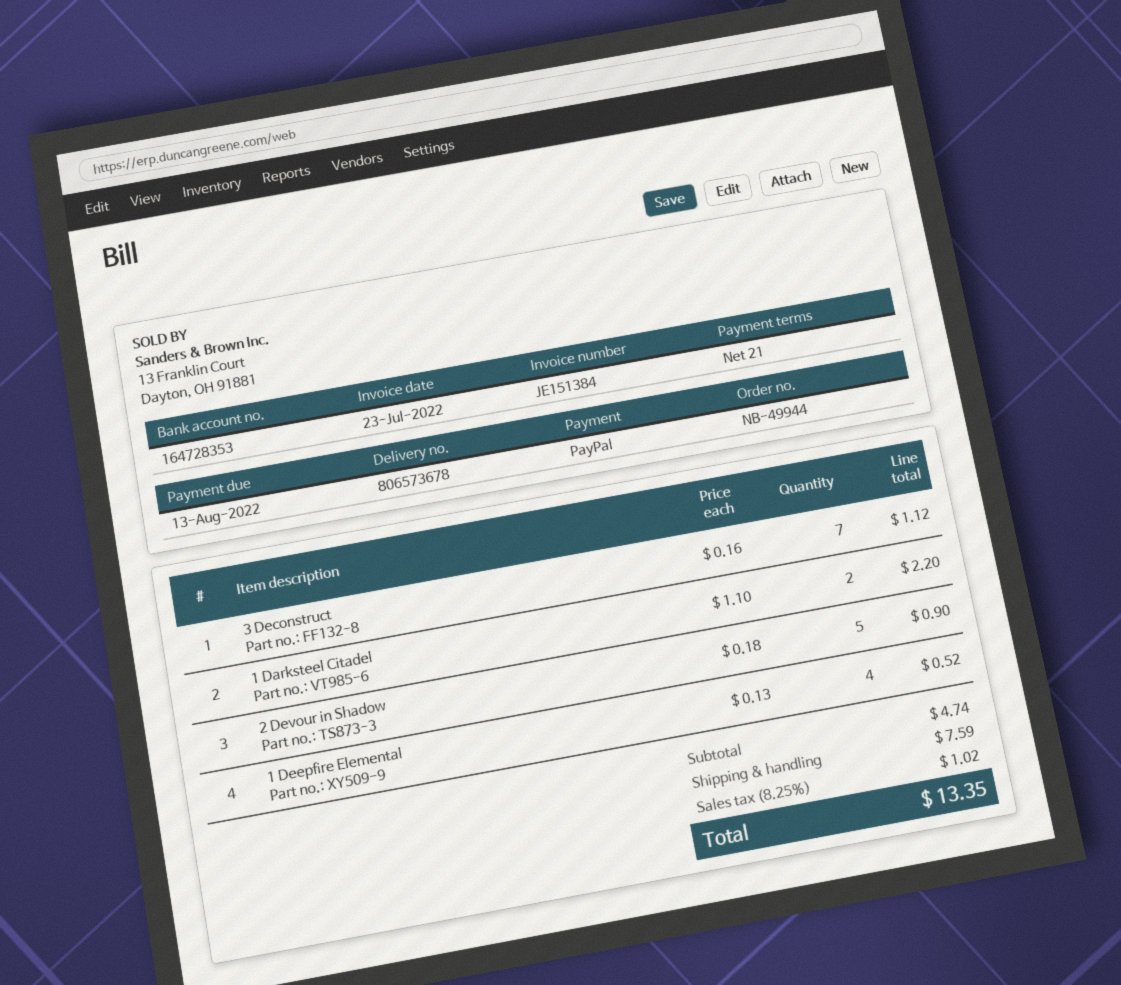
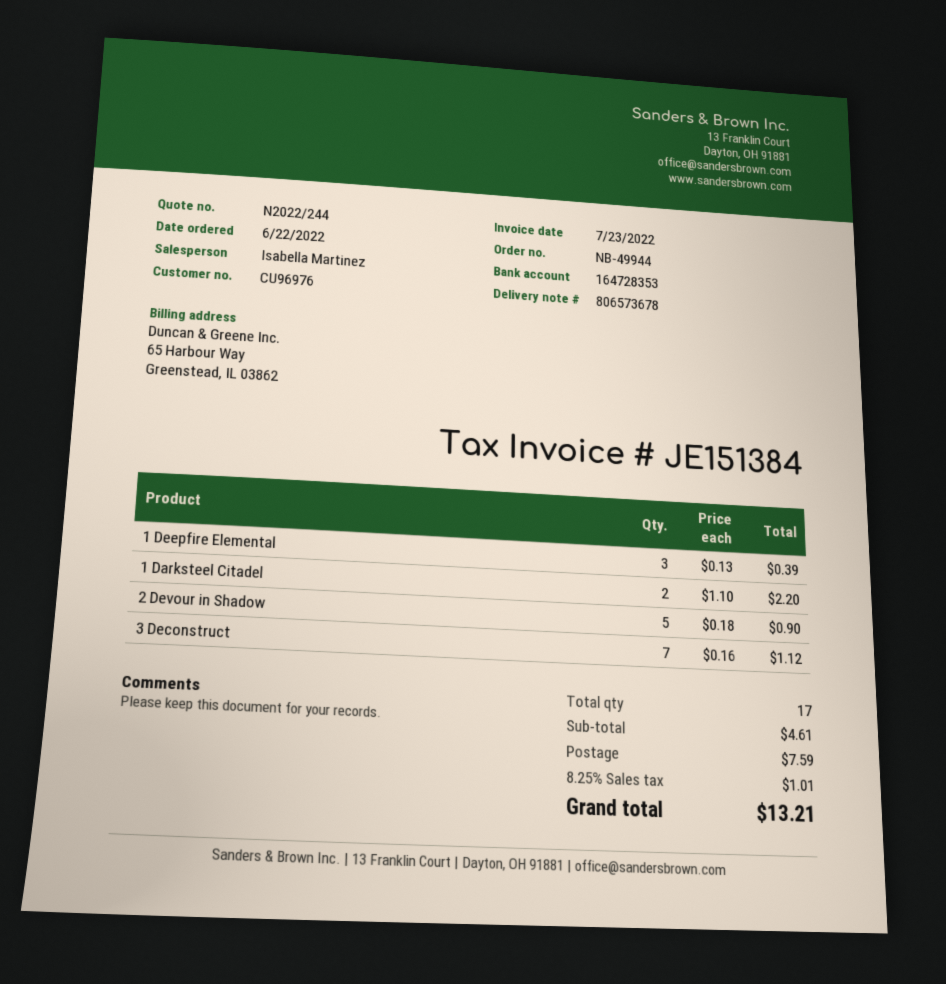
1 Deepfire Elemental: 4 x 0.13 = 0.52 -> 3 x 0.13 = 0.39
subtotal: 4.74 -> 4.61
tax: 8.25% = 1.02 -> 8.25% = 1.01
total: 13.35 -> 13.21

